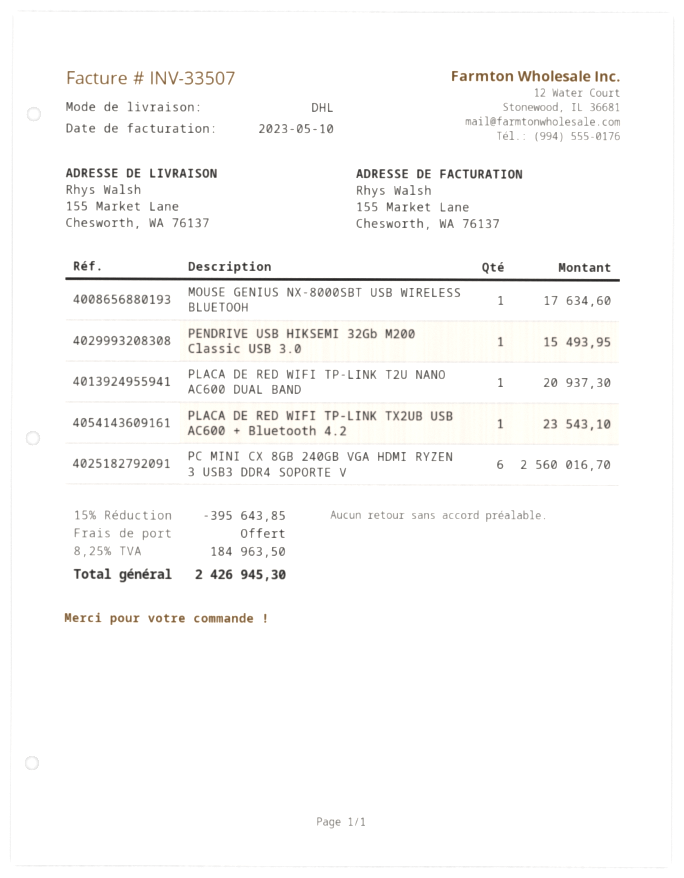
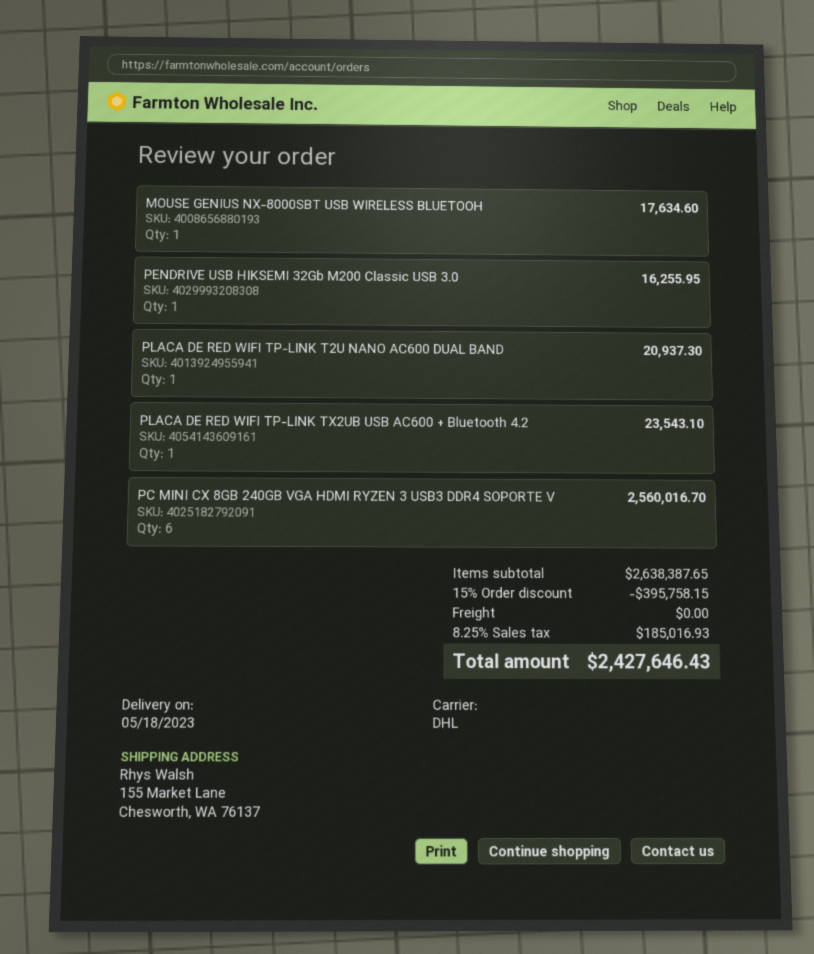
PENDRIVE USB HIKSEMI 32Gb M200 Classic USB 3.0: 1 for 15493.95 -> 1 for 16255.95
discount: 15% = 395643.85 -> 15% = 395758.15
tax: 8.25% = 184963.50 -> 8.25% = 185016.93
total: 2426945.30 -> 2427646.43

